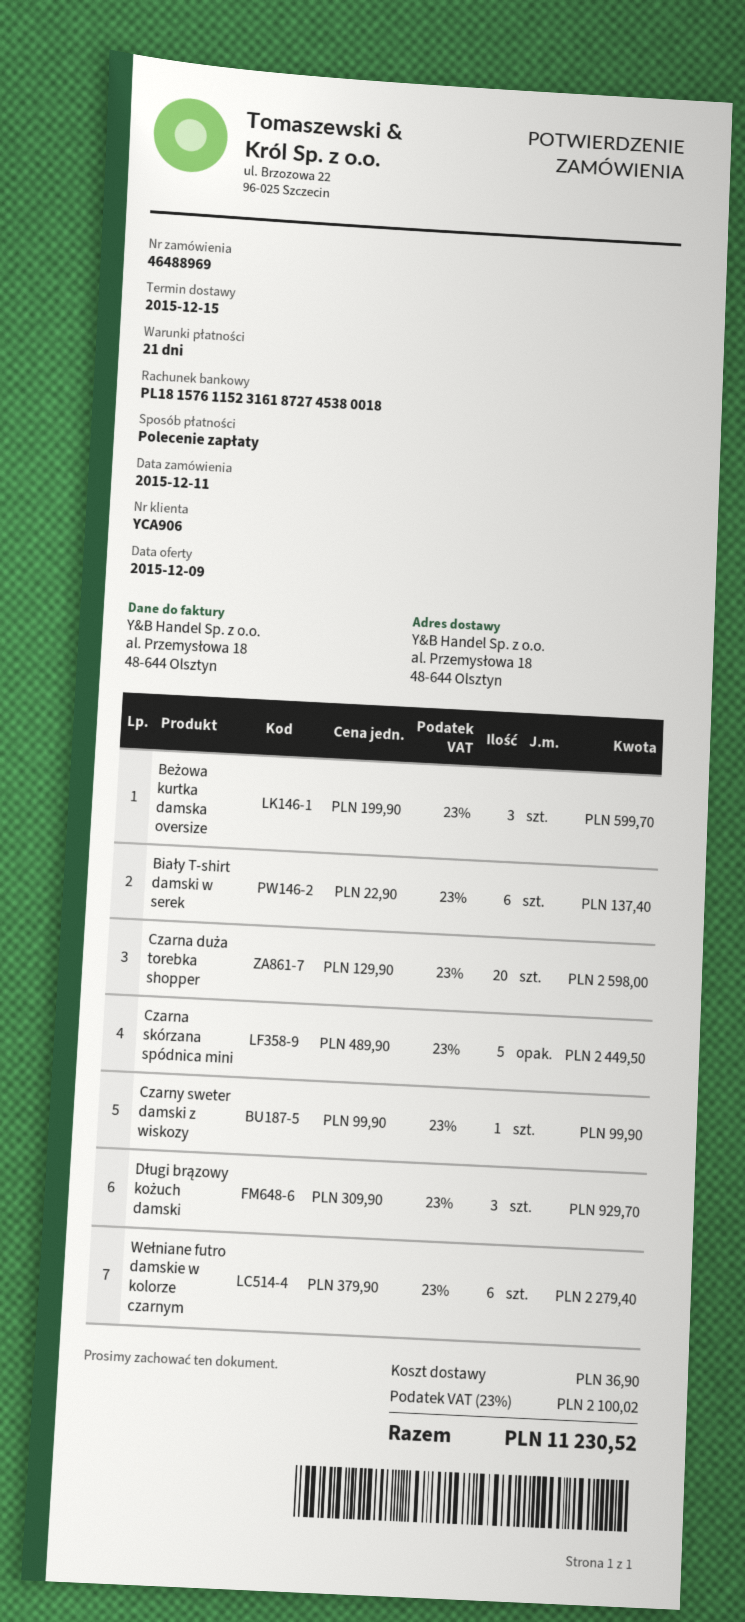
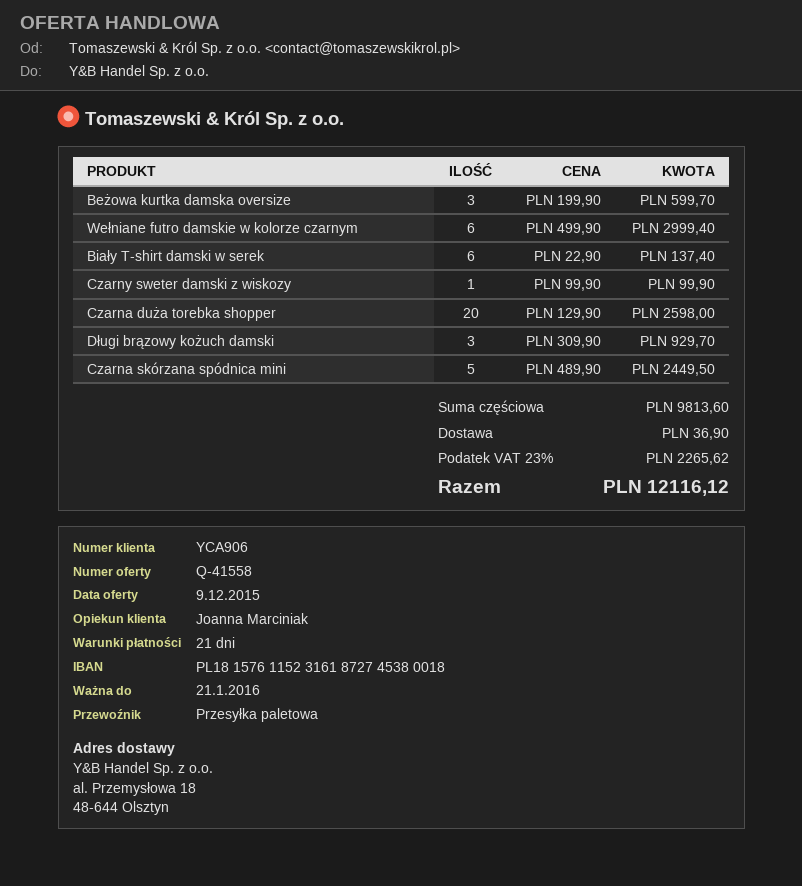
Wełniane futro damskie w kolorze czarnym: 6 x 379.90 = 2279.40 -> 6 x 499.90 = 2999.40
tax: 23% = 2100.02 -> 23% = 2265.62
total: 11230.52 -> 12116.12

